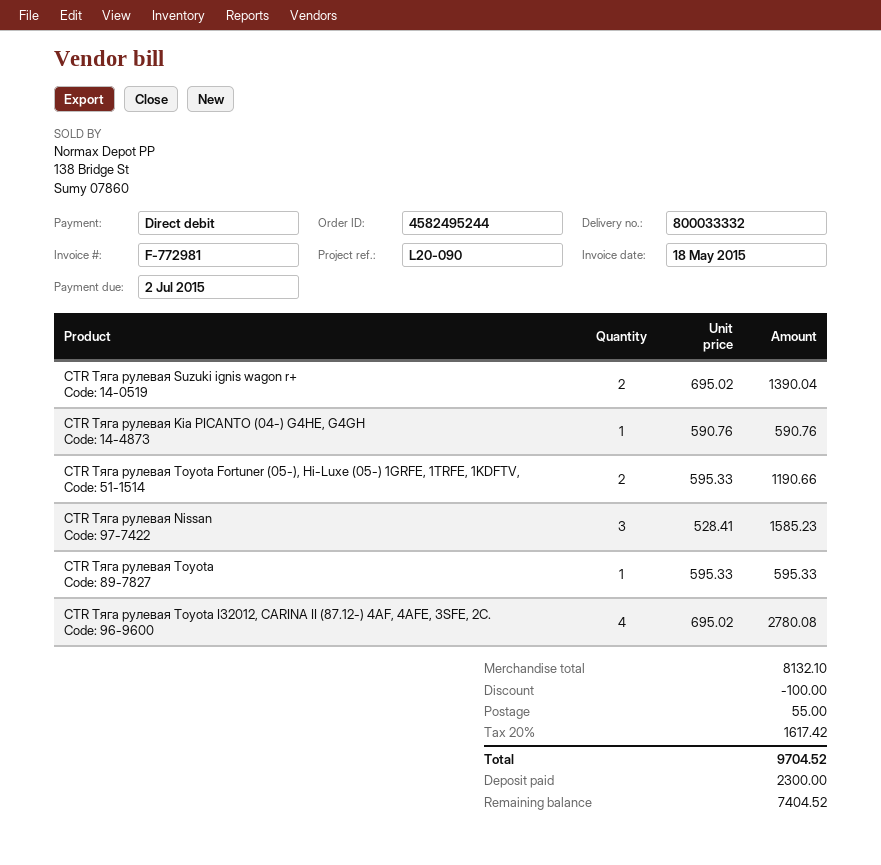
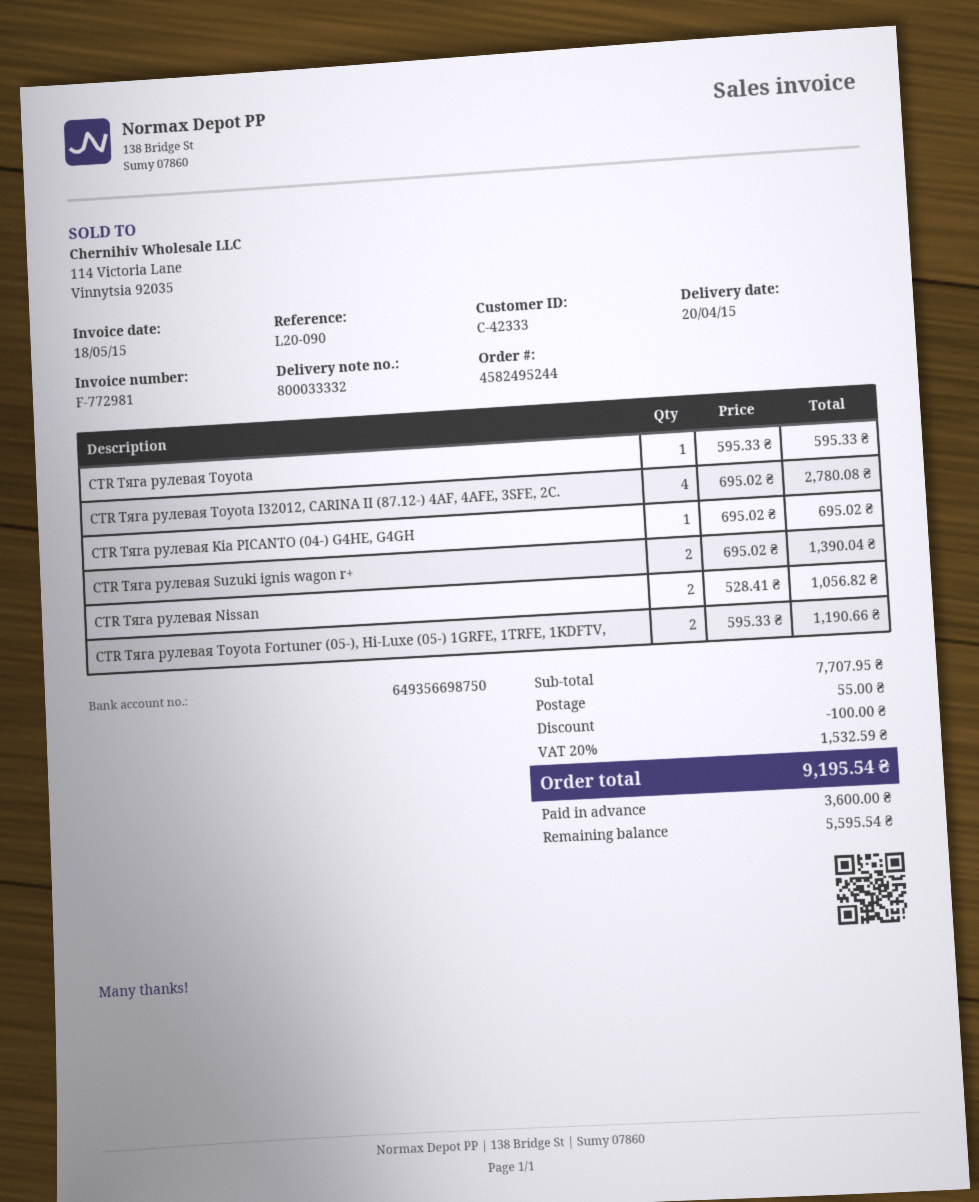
CTR Тяга рулевая Kia PICANTO (04-) G4HE, G4GH: 1 x 590.76 = 590.76 -> 1 x 695.02 = 695.02
CTR Тяга рулевая Nissan: 3 x 528.41 = 1585.23 -> 2 x 528.41 = 1056.82
subtotal: 8132.10 -> 7707.95
tax: 20% = 1617.42 -> 20% = 1532.59
total: 9704.52 -> 9195.54
deposit: 2300.00 -> 3600.00
balance: 7404.52 -> 5595.54

